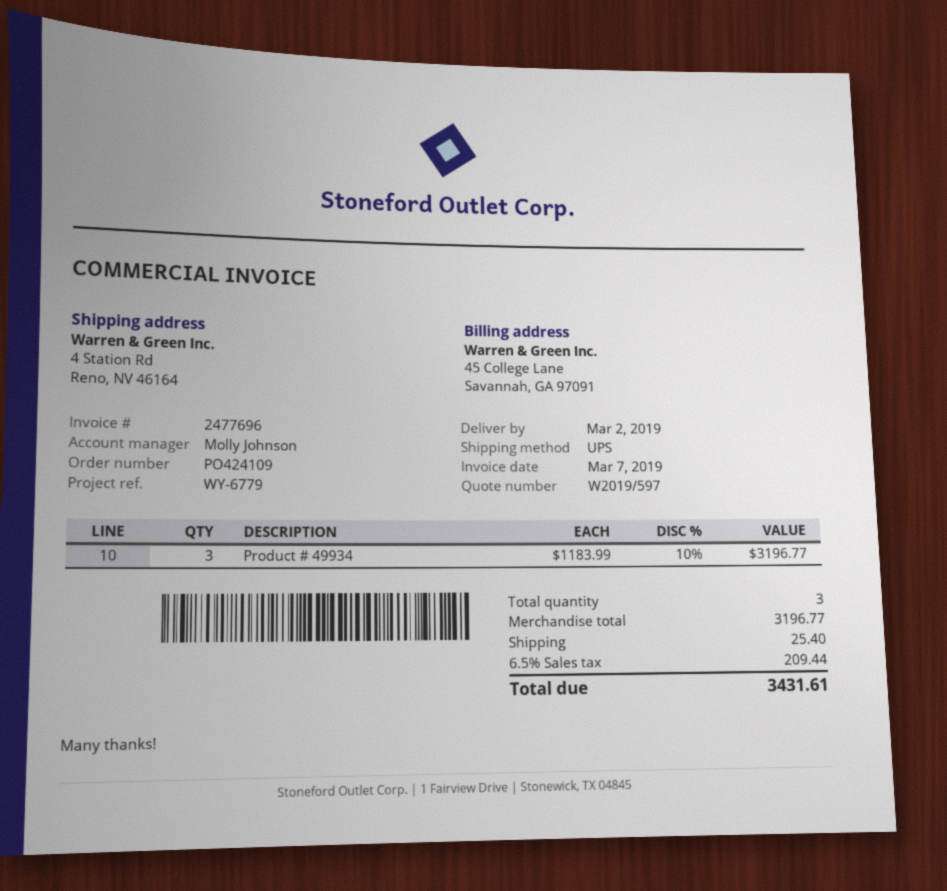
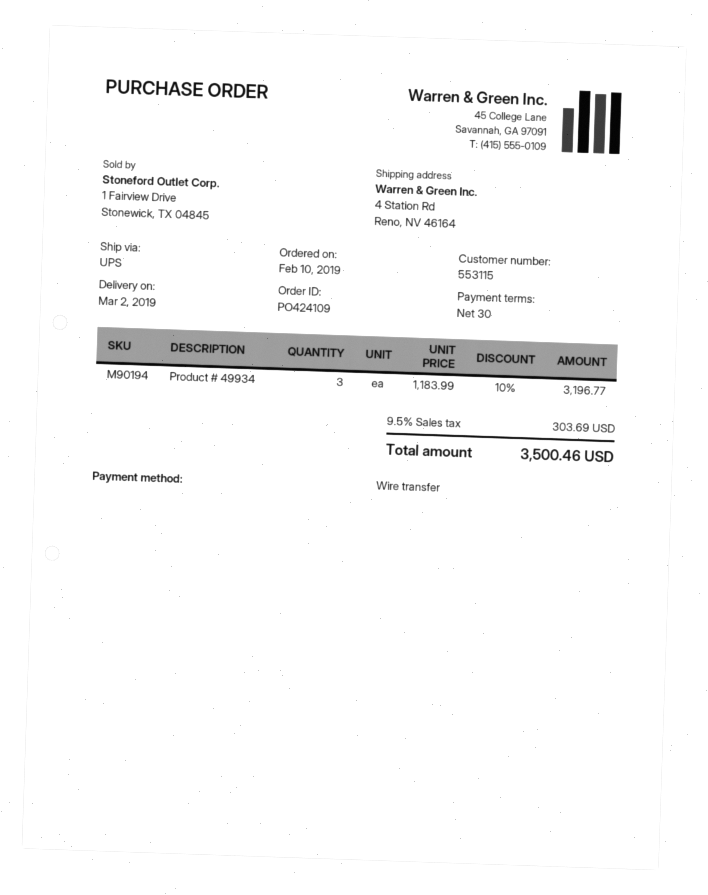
shipping: 25.40 -> none
tax: 6.5% = 209.44 -> 9.5% = 303.69
total: 3431.61 -> 3500.46

